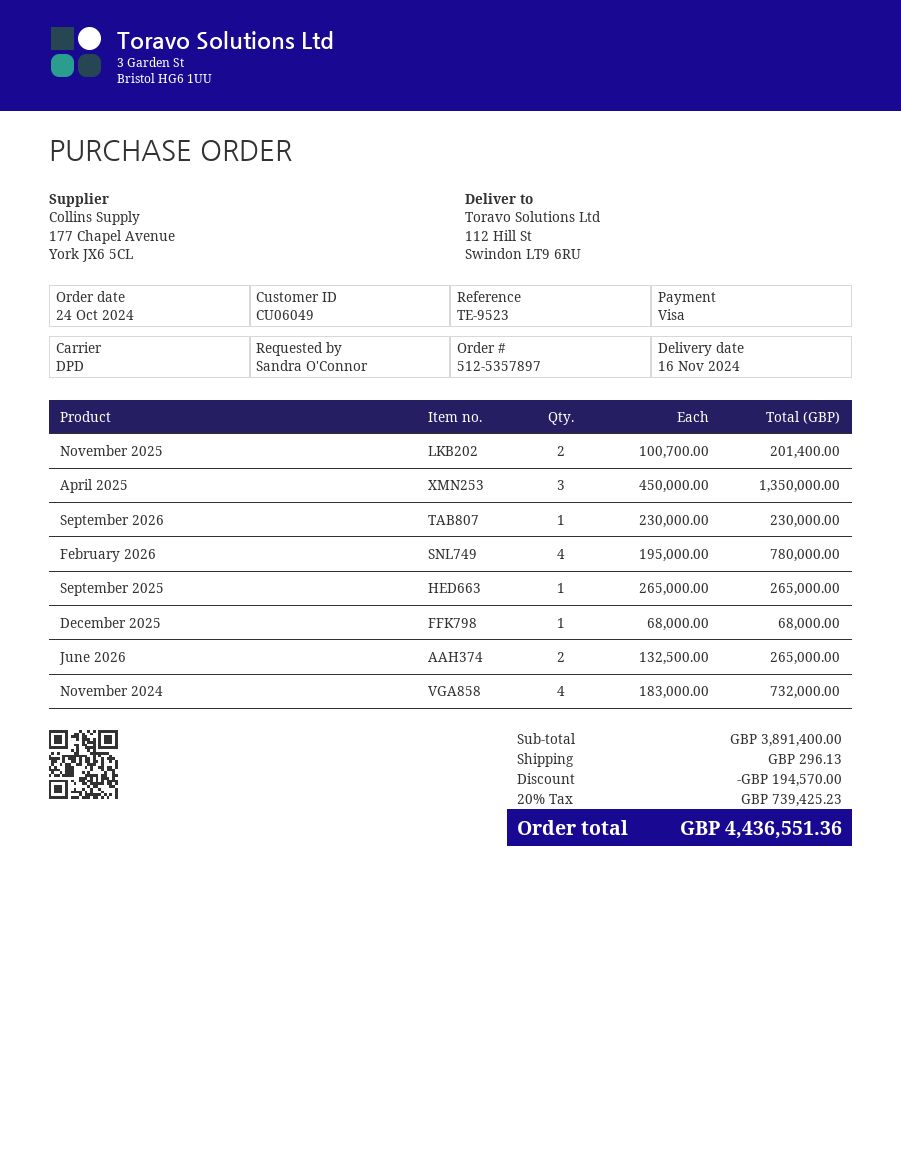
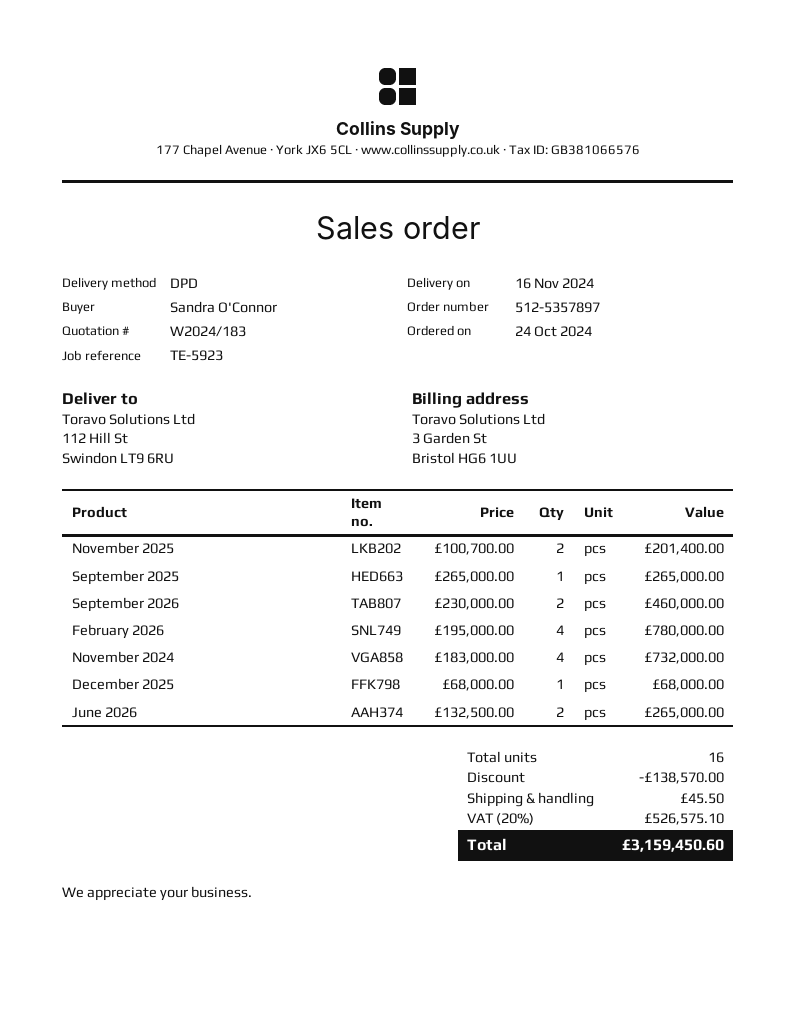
reference: TE-9523 -> TE-5923
April 2025: 3 x 450000.00 = 1350000.00 -> none
September 2026: 1 x 230000.00 = 230000.00 -> 2 x 230000.00 = 460000.00
discount: 194570.00 -> 138570.00
shipping: 296.13 -> 45.50
tax: 20% = 739425.23 -> 20% = 526575.10
total: 4436551.36 -> 3159450.60

